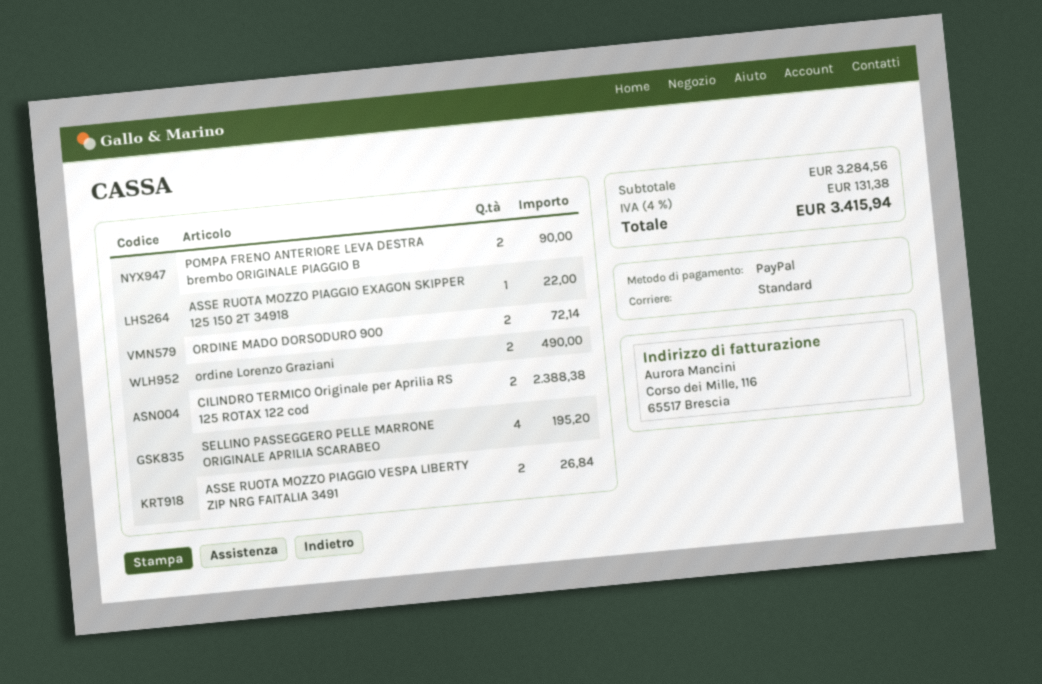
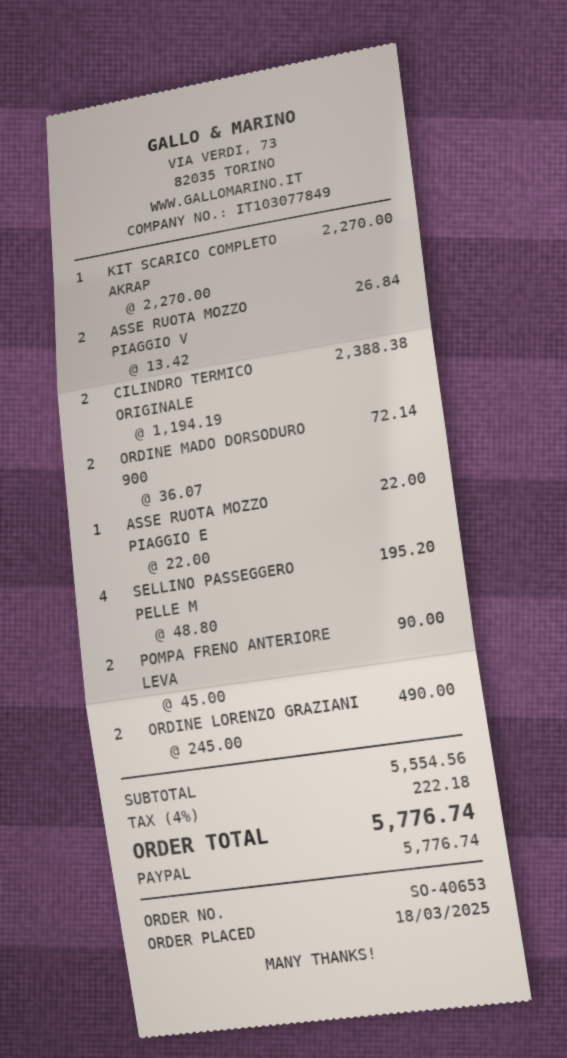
KIT SCARICO COMPLETO AKRAP: none -> 1 for 2270.00
subtotal: 3284.56 -> 5554.56
tax: 4% = 131.38 -> 4% = 222.18
total: 3415.94 -> 5776.74

